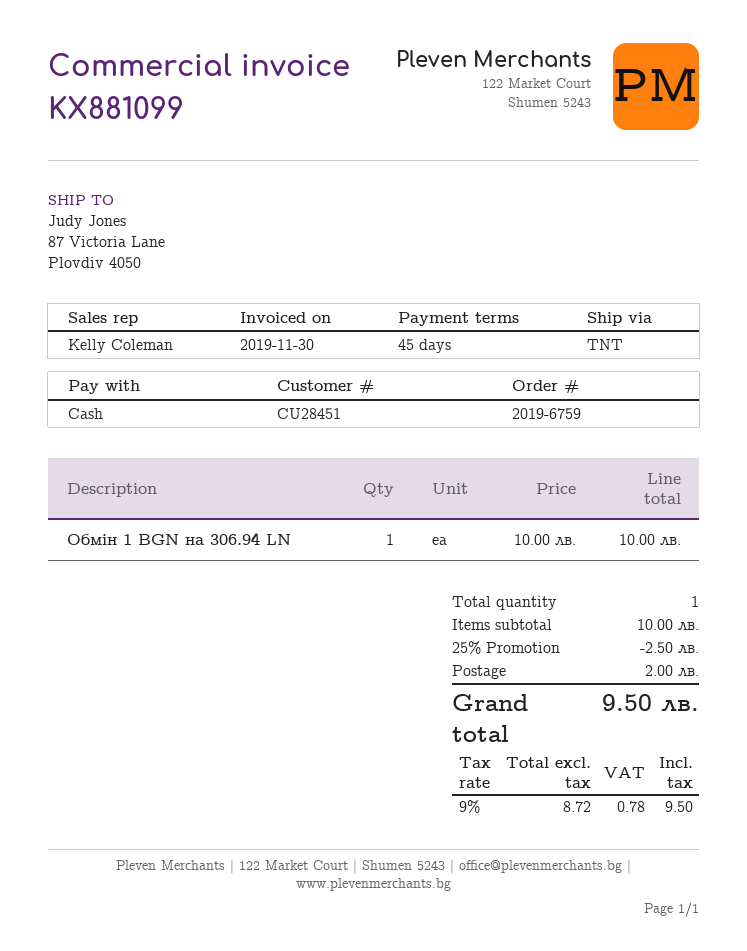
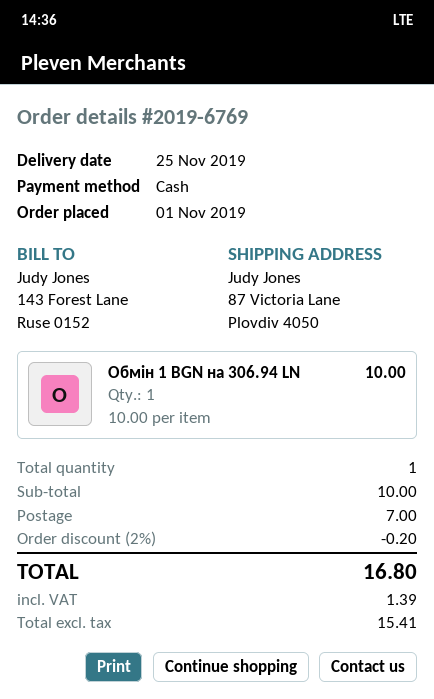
order number: 2019-6759 -> 2019-6769
discount: 25% = 2.50 -> 2% = 0.20
shipping: 2.00 -> 7.00
net: 8.72 -> 15.41
tax: 0.78 -> 1.39
total: 9.50 -> 16.80

